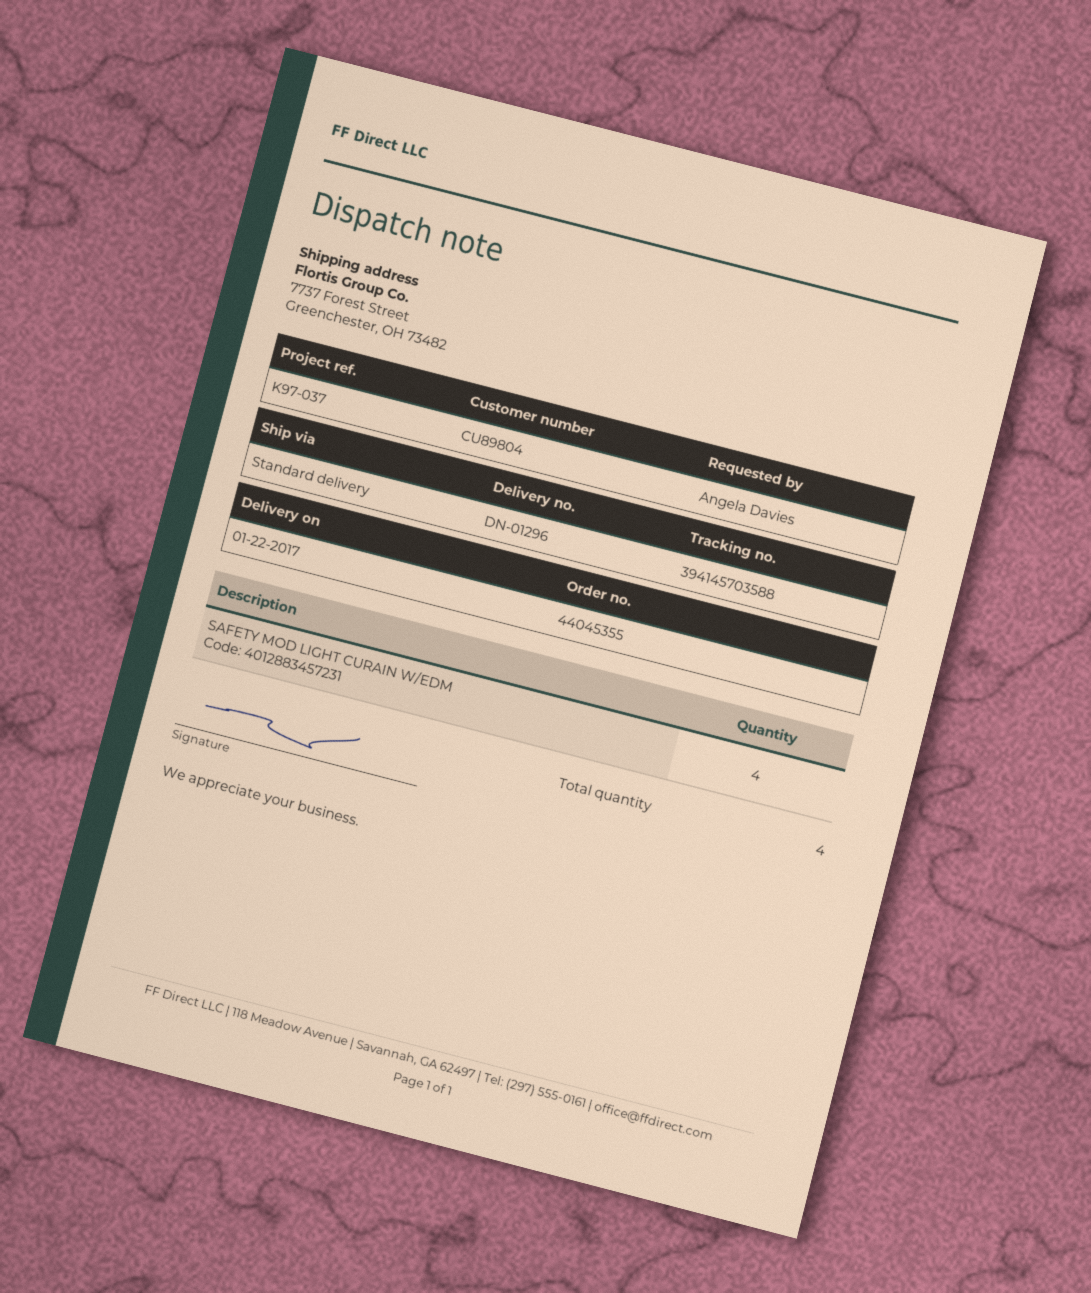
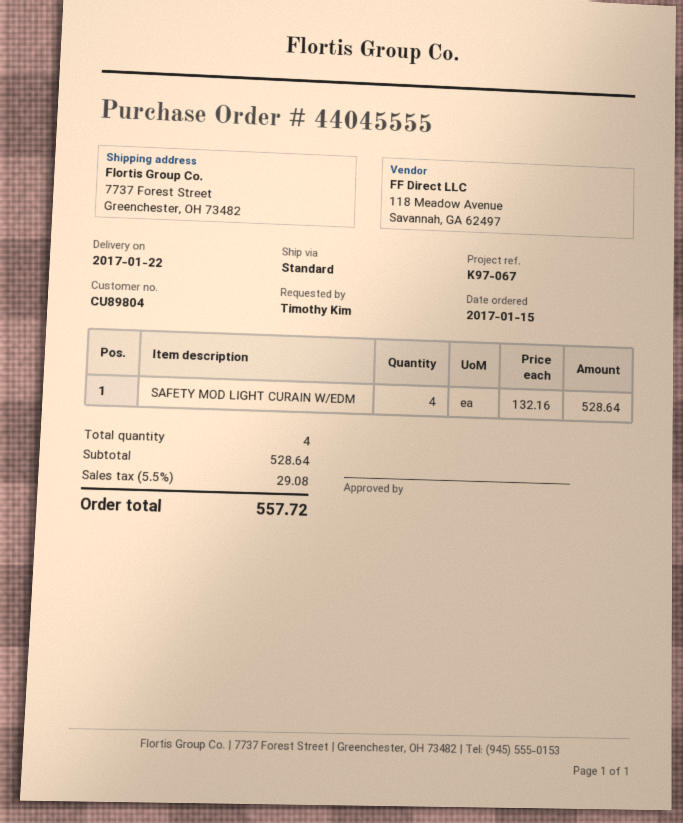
order number: 44045355 -> 44045555
reference: K97-037 -> K97-067
ordered by: Angela Davies -> Timothy Kim

